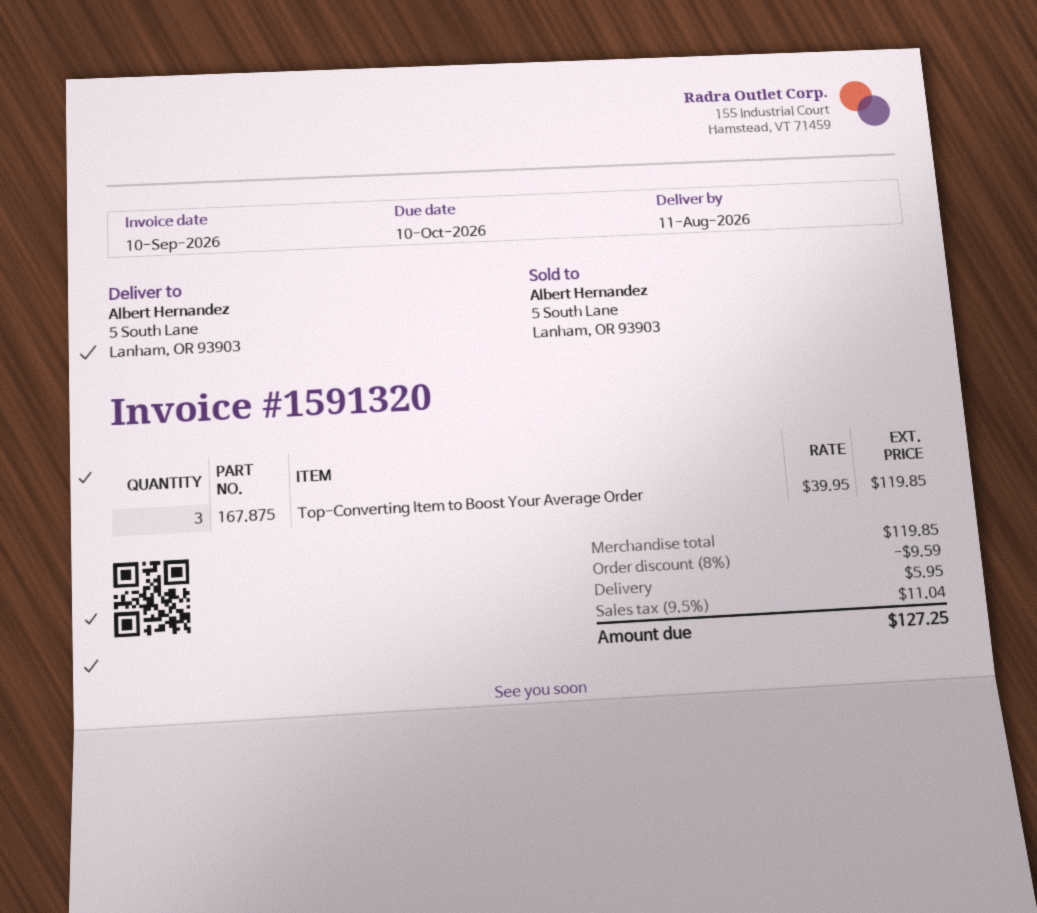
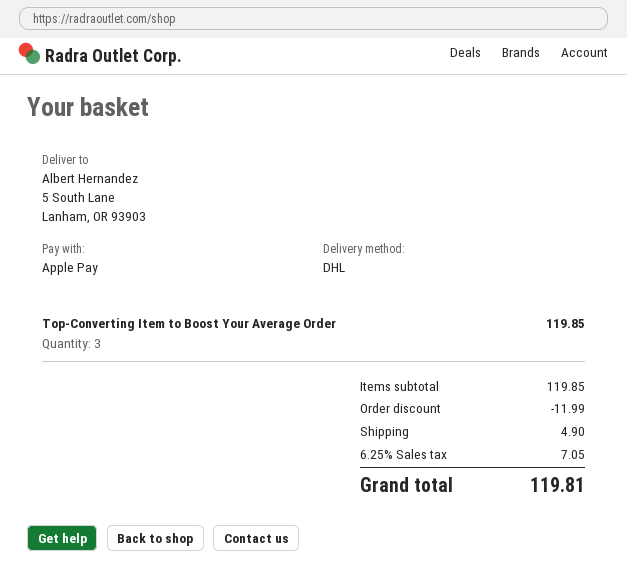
discount: 9.59 -> 11.99
shipping: 5.95 -> 4.90
tax: 9.5% = 11.04 -> 6.25% = 7.05
total: 127.25 -> 119.81

